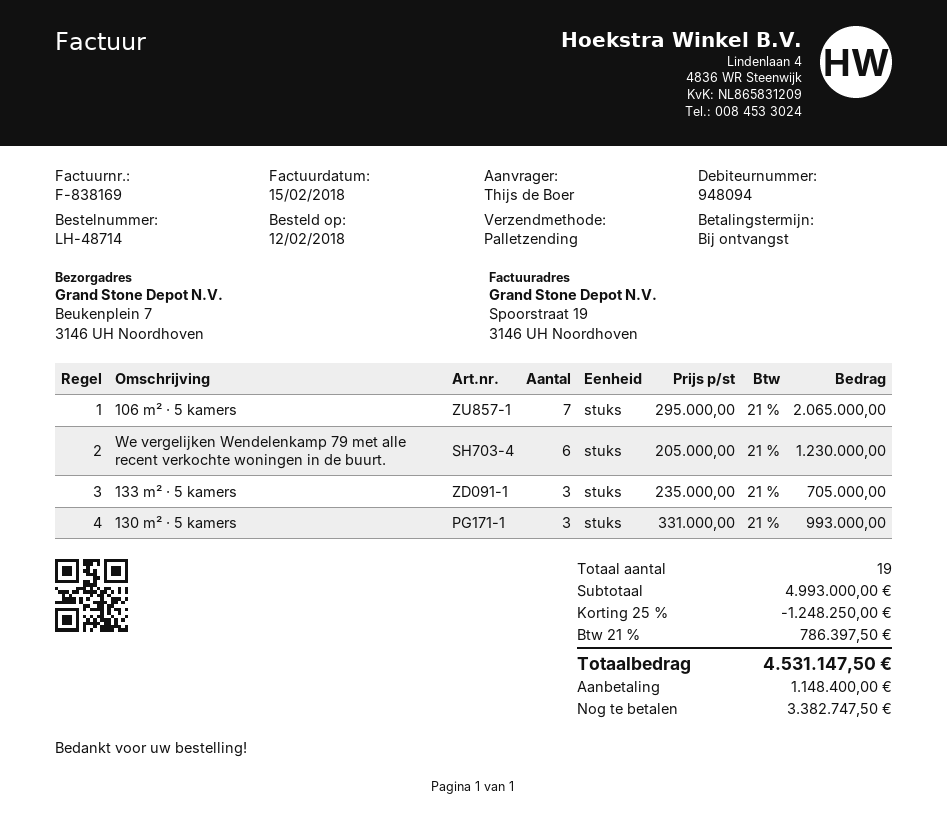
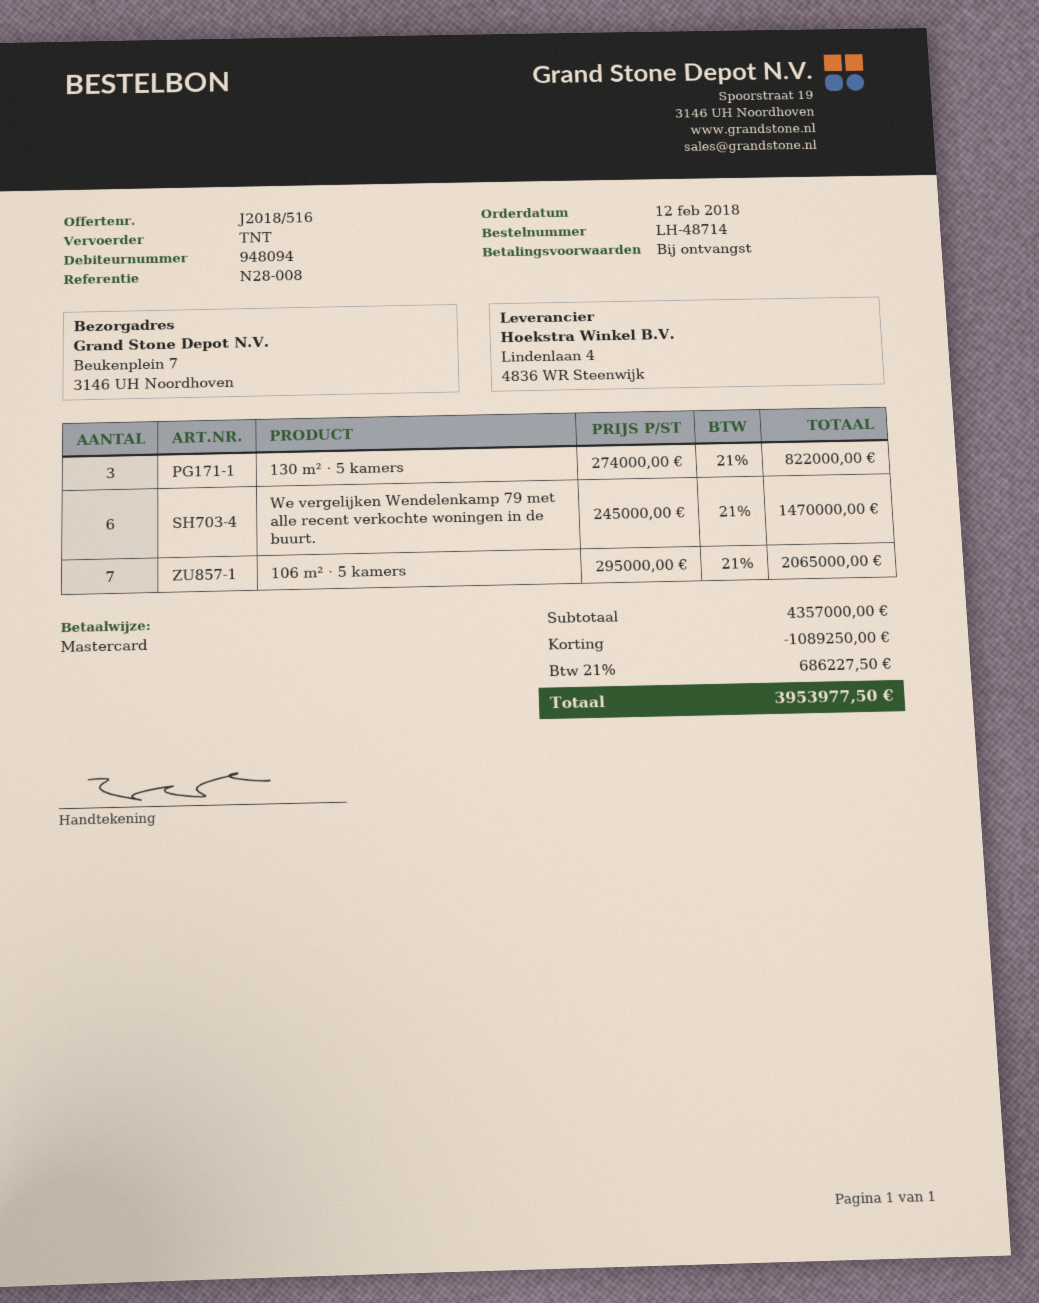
shipping method: pallet freight -> TNT
We vergelijken Wendelenkamp 79 met alle recent verkochte woningen in de buurt.: 6 x 205000.00 = 1230000.00 -> 6 x 245000.00 = 1470000.00
133 m² · 5 kamers: 3 x 235000.00 = 705000.00 -> none
130 m² · 5 kamers: 3 x 331000.00 = 993000.00 -> 3 x 274000.00 = 822000.00
subtotal: 4993000.00 -> 4357000.00
discount: 1248250.00 -> 1089250.00
tax: 21% = 786397.50 -> 21% = 686227.50
total: 4531147.50 -> 3953977.50

